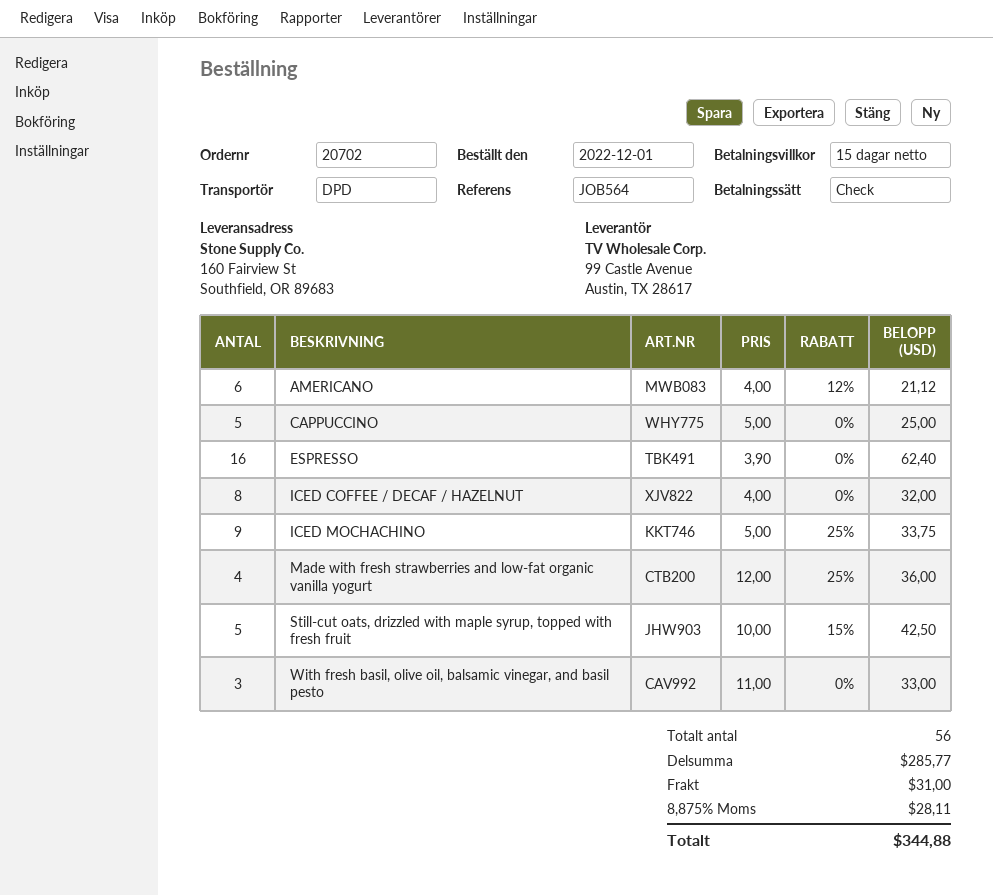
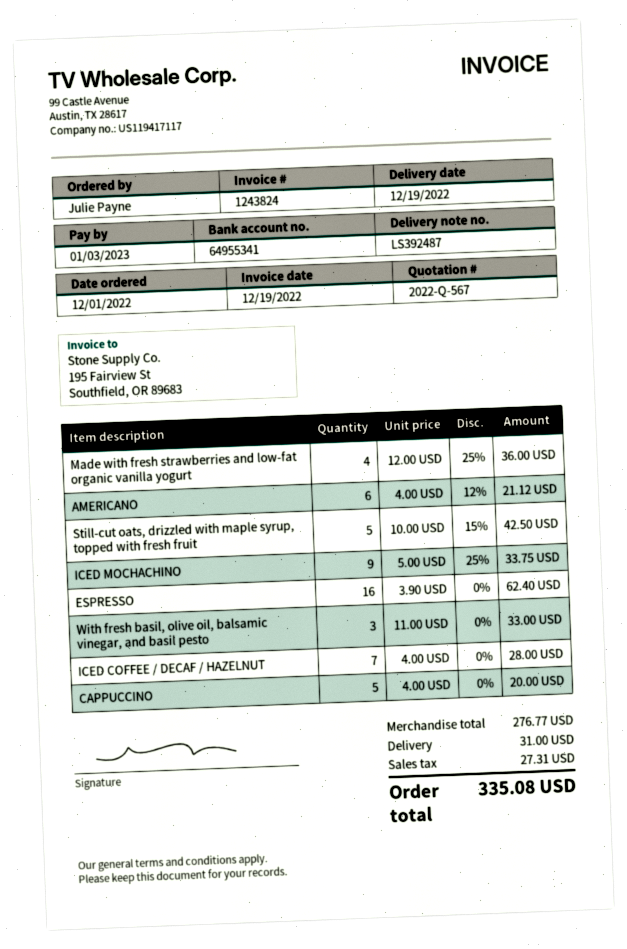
CAPPUCCINO: 5 x 5.00 = 25.00 -> 5 x 4.00 = 20.00
ICED COFFEE / DECAF / HAZELNUT: 8 x 4.00 = 32.00 -> 7 x 4.00 = 28.00
subtotal: 285.77 -> 276.77
tax: 28.11 -> 27.31
total: 344.88 -> 335.08

